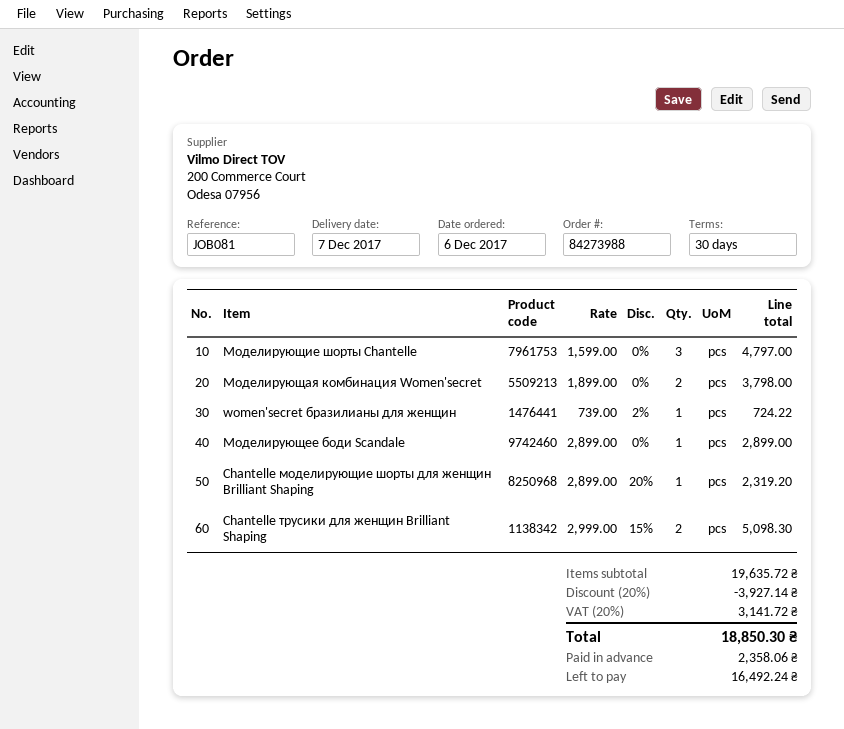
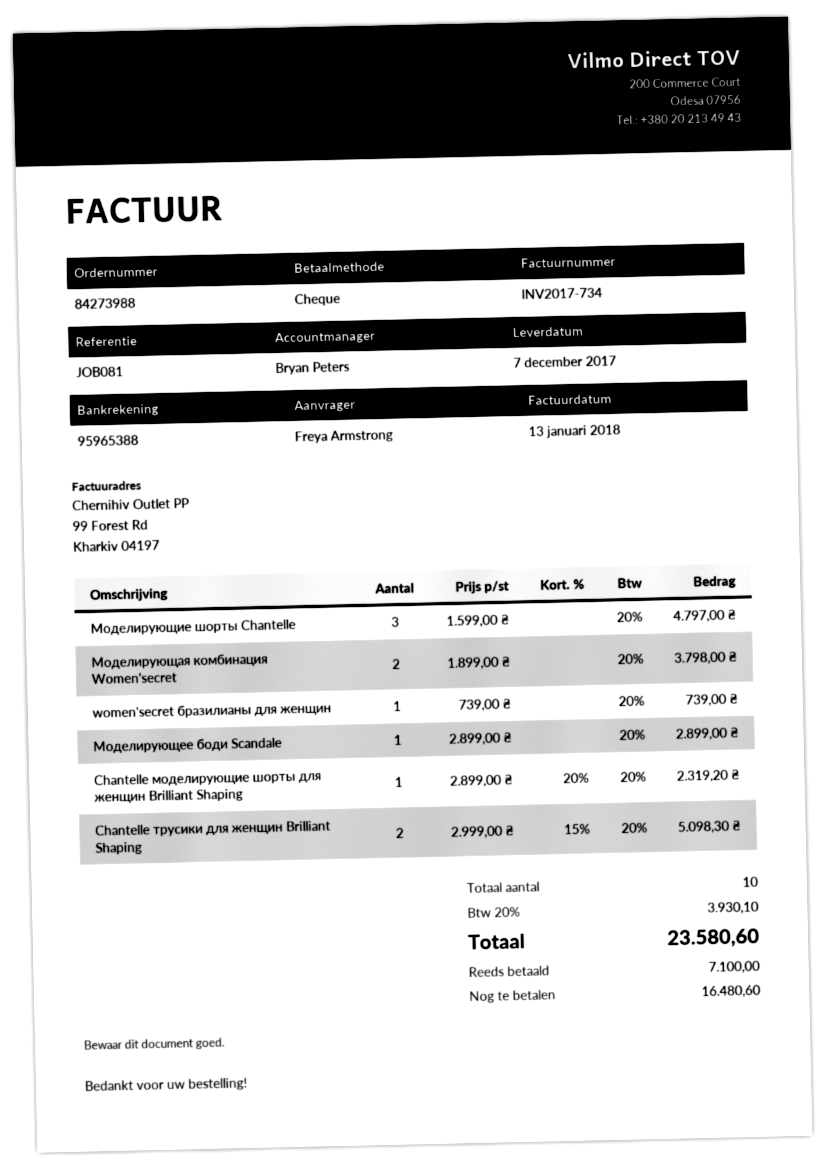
women'secret бразилианы для женщин: 1 x 739.00 - 2% = 724.22 -> 1 x 739.00 = 739.00
discount: 20% = 3927.14 -> none
tax: 20% = 3141.72 -> 20% = 3930.10
total: 18850.30 -> 23580.60
deposit: 2358.06 -> 7100.00
balance: 16492.24 -> 16480.60

